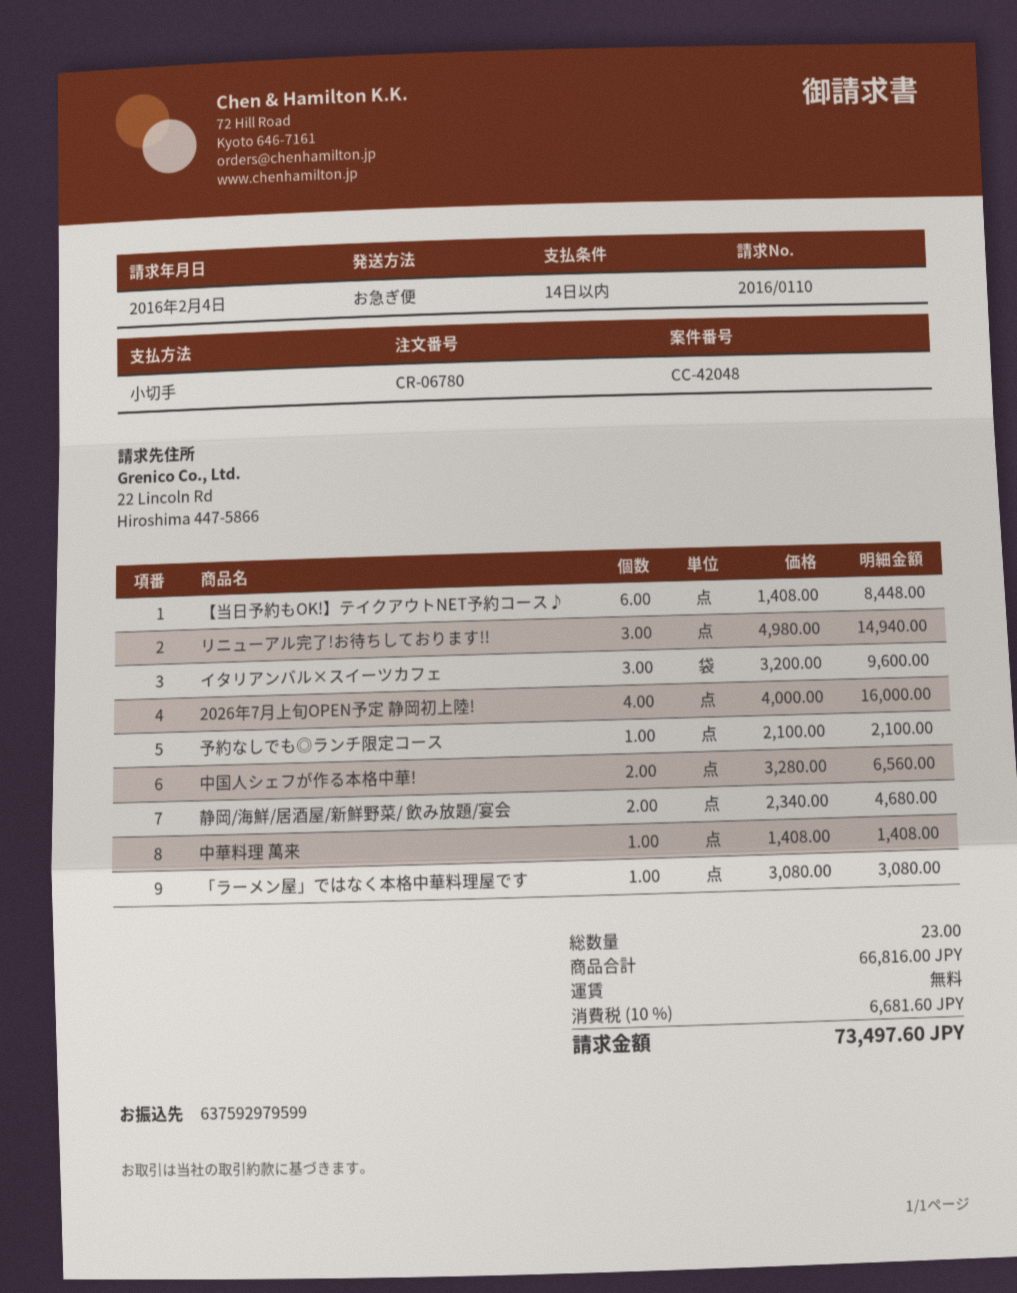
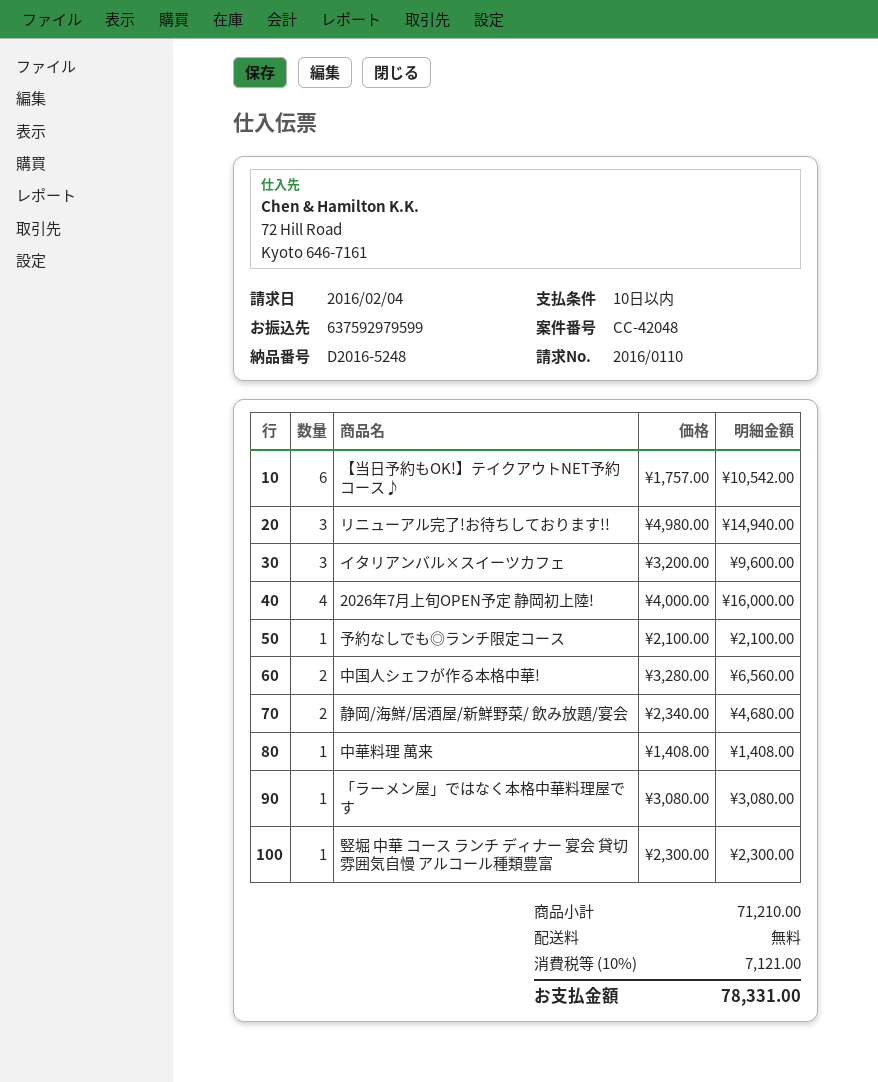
payment terms: 14 days -> 10 days
【当日予約もOK!】テイクアウトNET予約コース♪: 6 x 1408.00 = 8448.00 -> 6 x 1757.00 = 10542.00
竪堀 中華 コース ランチ ディナー 宴会 貸切 雰囲気自慢 アルコール種類豊富: none -> 1 x 2300.00 = 2300.00
subtotal: 66816.00 -> 71210.00
tax: 10% = 6681.60 -> 10% = 7121.00
total: 73497.60 -> 78331.00

